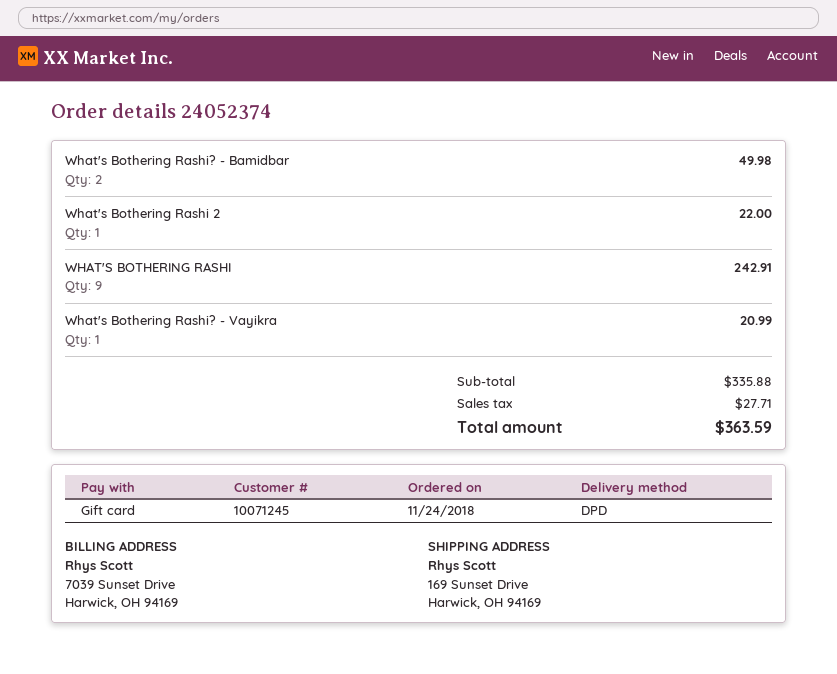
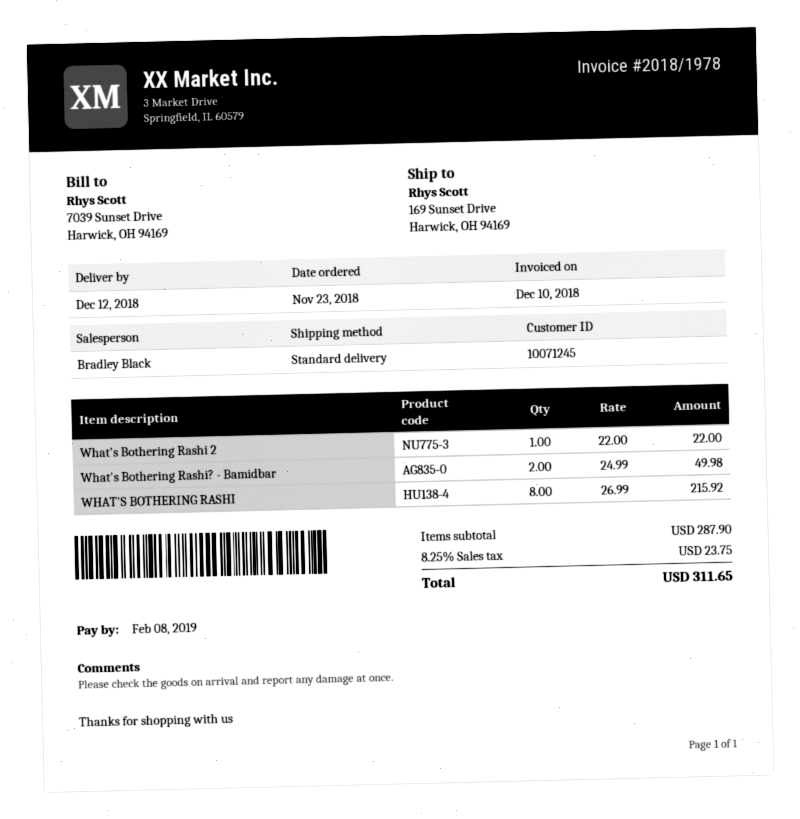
order date: 2018-11-24 -> 2018-11-23
shipping method: DPD -> standard
WHAT'S BOTHERING RASHI: 9 for 242.91 -> 8 for 215.92
What's Bothering Rashi? - Vayikra: 1 for 20.99 -> none
subtotal: 335.88 -> 287.90
tax: 27.71 -> 23.75
total: 363.59 -> 311.65

